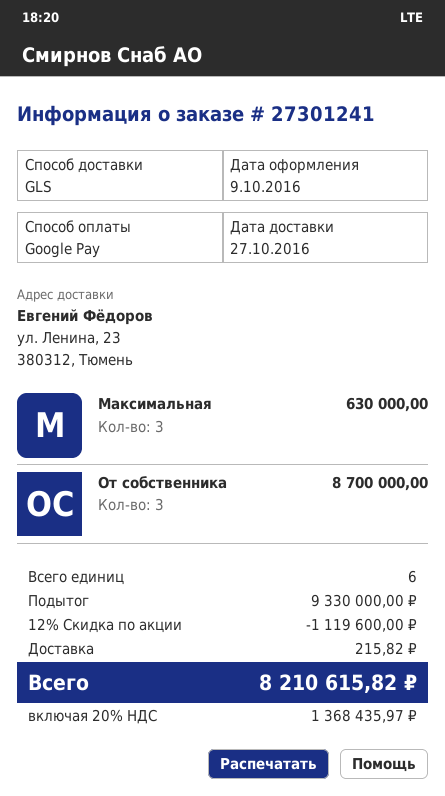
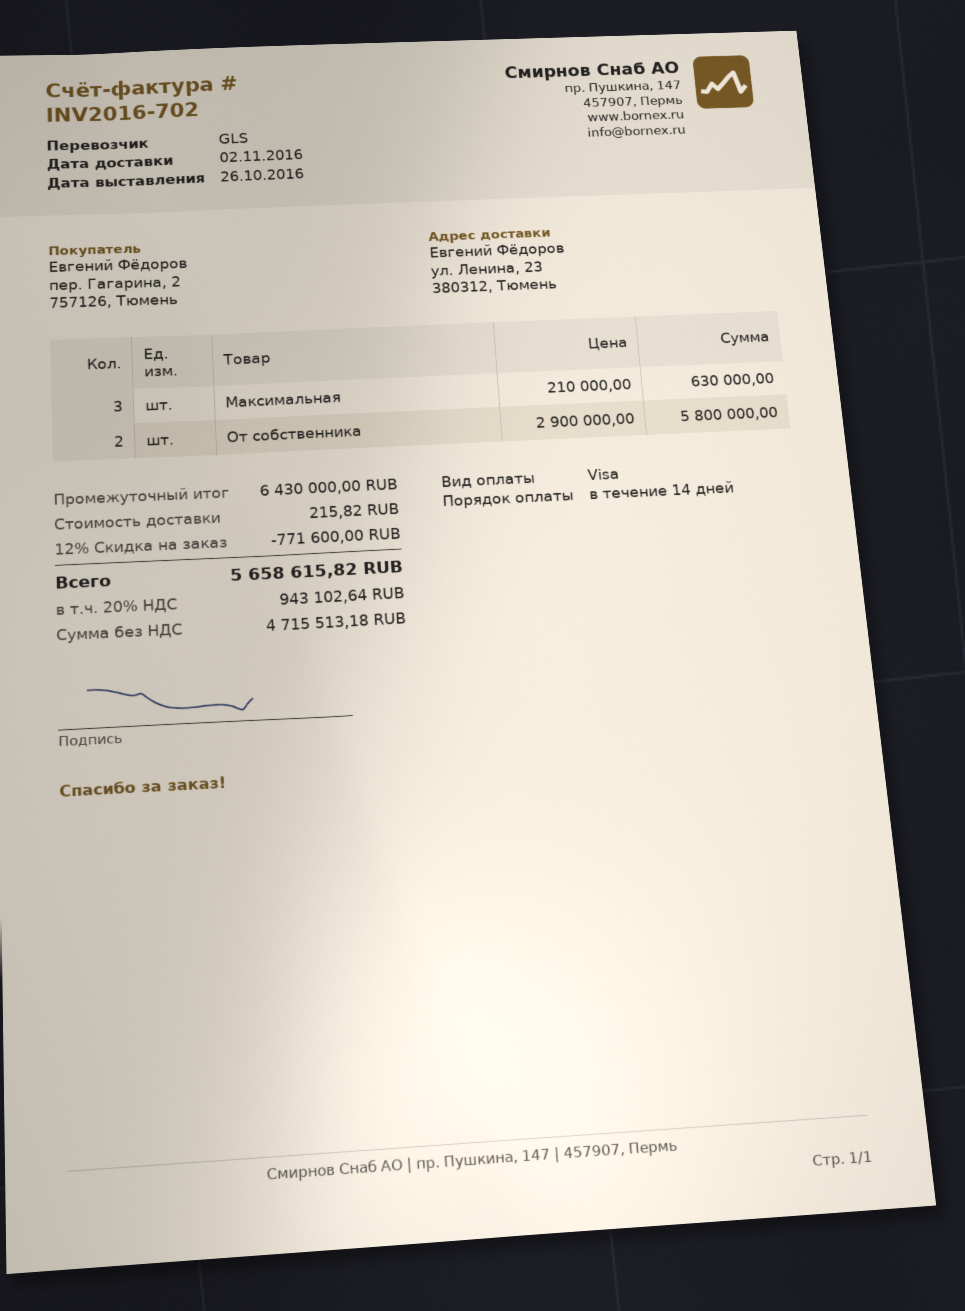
delivery date: 2016-10-27 -> 2016-11-02
payment method: Google Pay -> Visa
От собственника: 3 for 8700000.00 -> 2 for 5800000.00
subtotal: 9330000.00 -> 6430000.00
discount: 12% = 1119600.00 -> 12% = 771600.00
tax: 20% = 1368435.97 -> 20% = 943102.64
total: 8210615.82 -> 5658615.82

